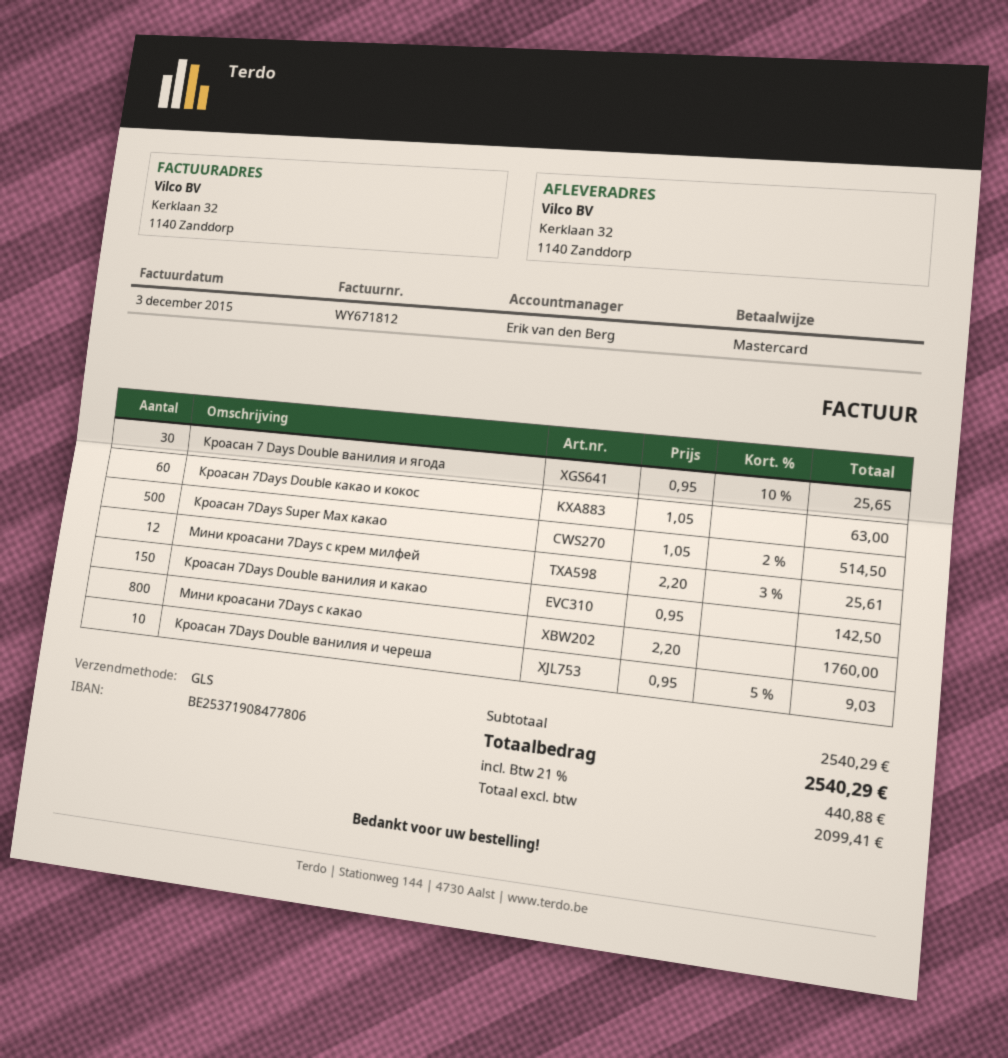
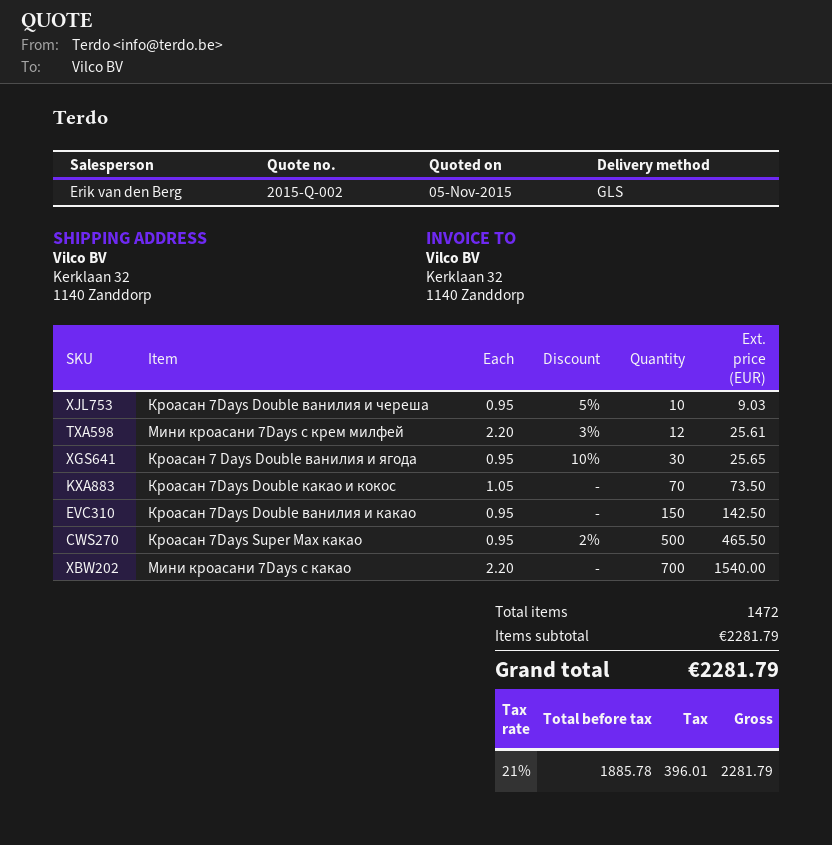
Кроасан 7Days Double какао и кокос: 60 x 1.05 = 63.00 -> 70 x 1.05 = 73.50
Кроасан 7Days Super Max какао: 500 x 1.05 - 2% = 514.50 -> 500 x 0.95 - 2% = 465.50
Мини кроасани 7Days с какао: 800 x 2.20 = 1760.00 -> 700 x 2.20 = 1540.00
subtotal: 2540.29 -> 2281.79
net: 2099.41 -> 1885.78
tax: 21% = 440.88 -> 21% = 396.01
total: 2540.29 -> 2281.79

